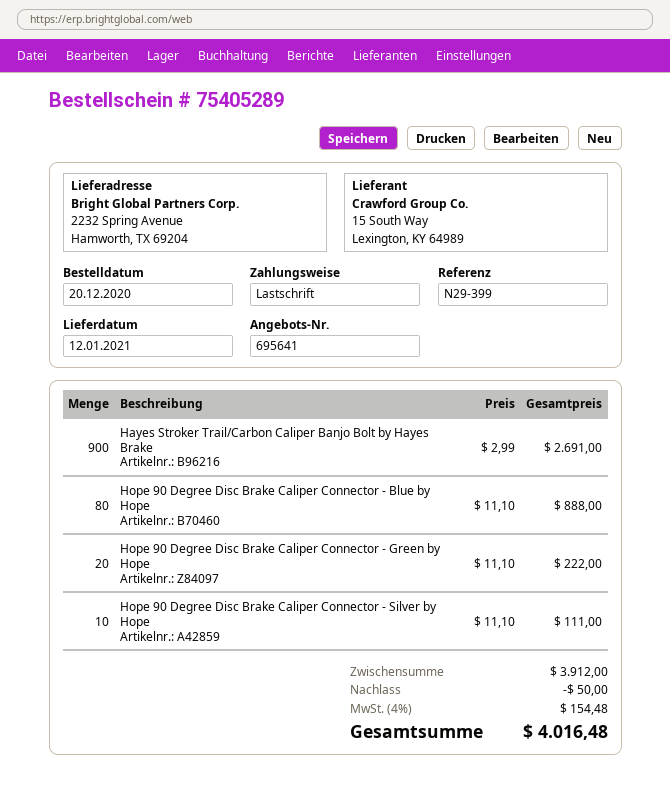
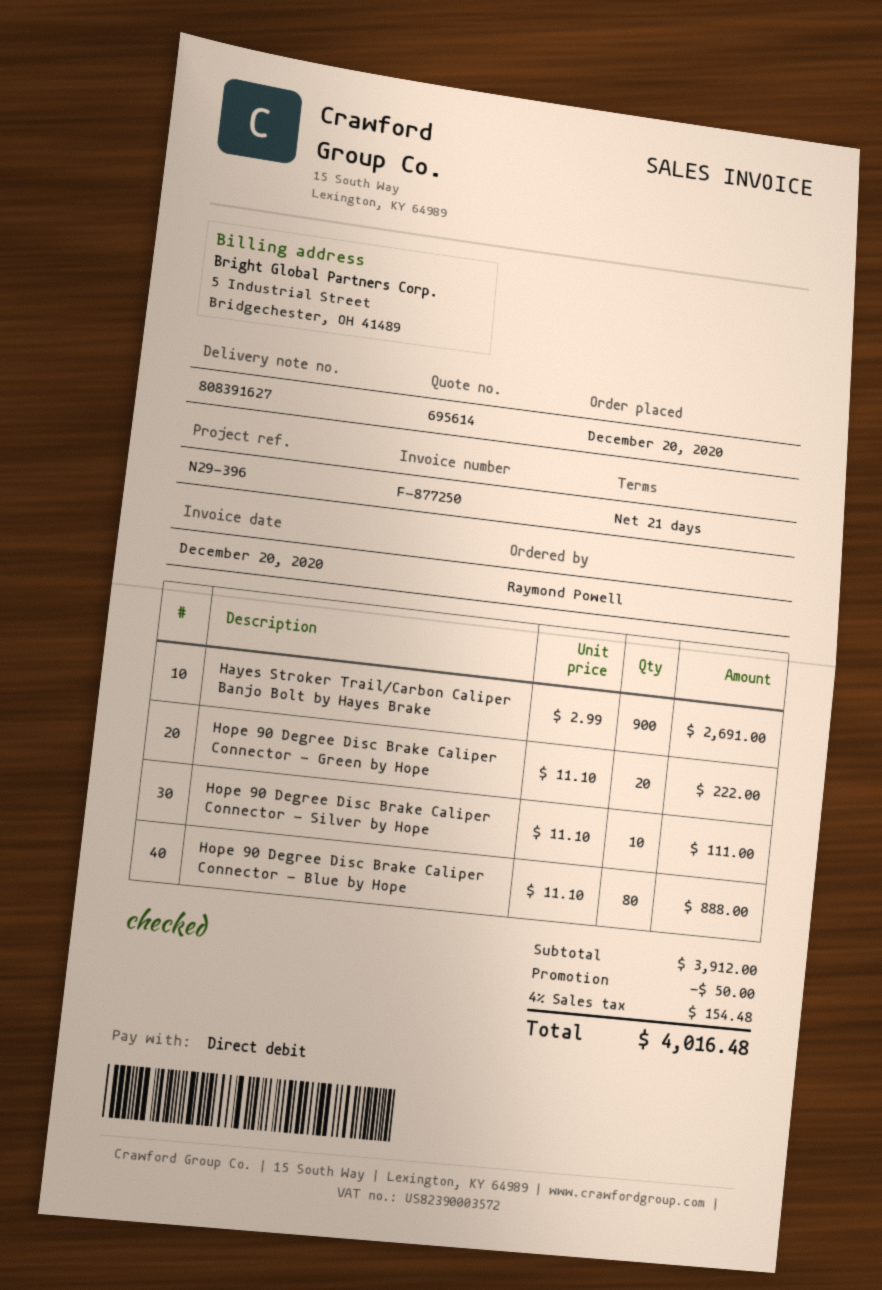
quote number: 695641 -> 695614
reference: N29-399 -> N29-396

